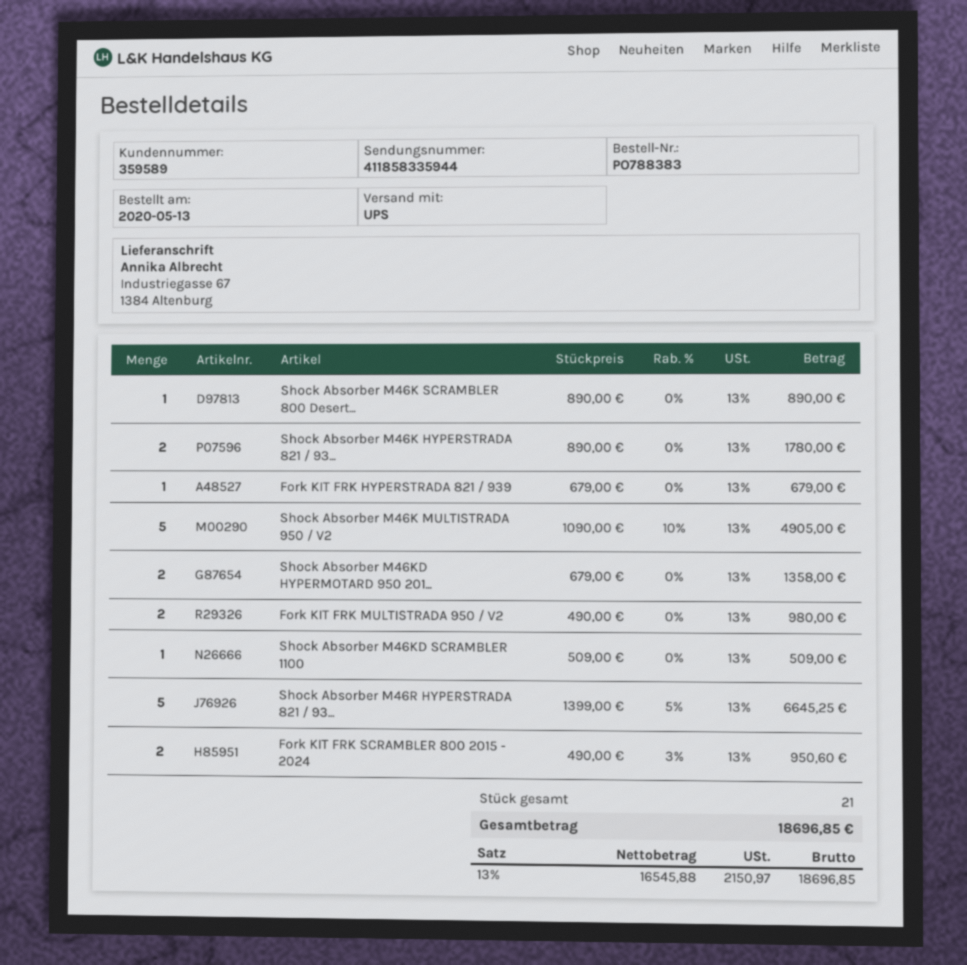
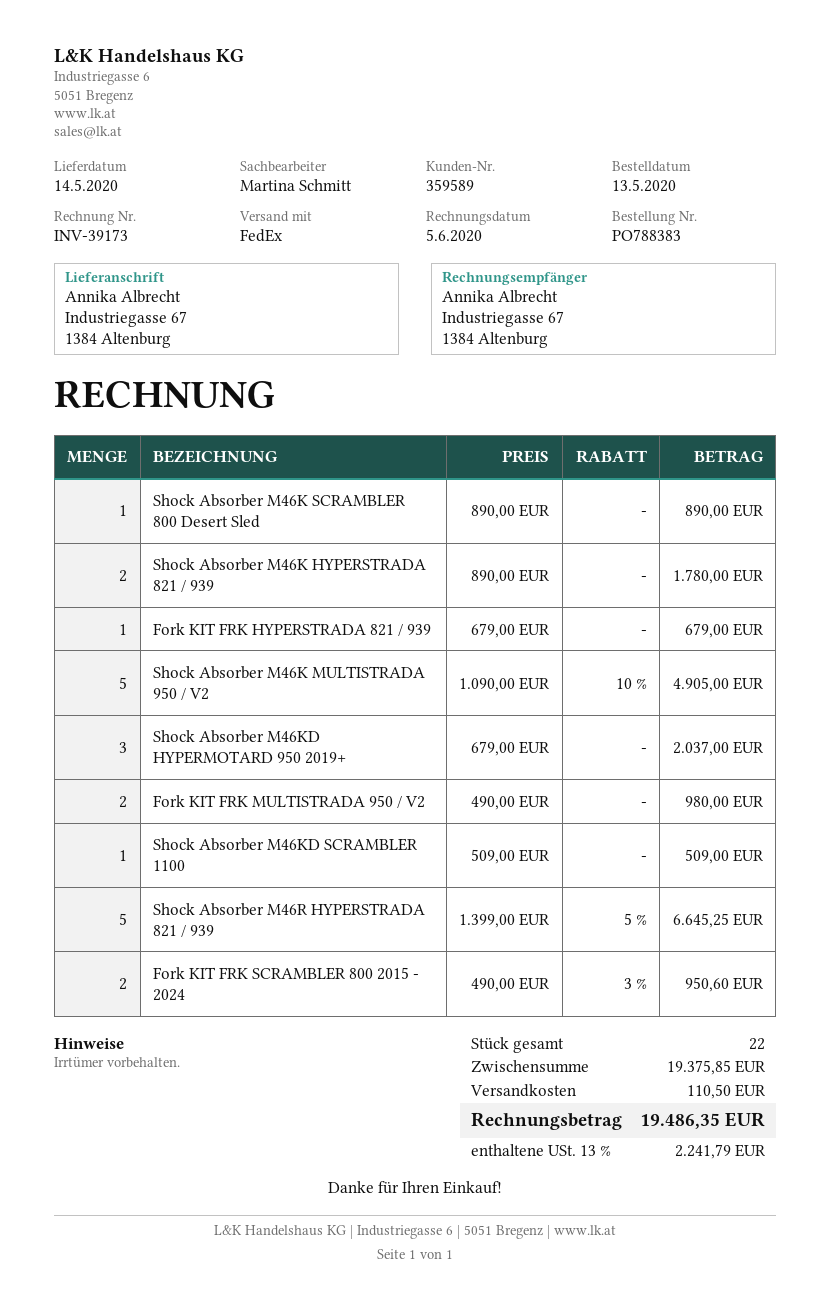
shipping method: UPS -> FedEx
Shock Absorber M46KD HYPERMOTARD 950 201...: 2 x 679.00 = 1358.00 -> 3 x 679.00 = 2037.00
total quantity: 21 -> 22
shipping: none -> 110.50
tax: 13% = 2150.97 -> 13% = 2241.79
total: 18696.85 -> 19486.35

